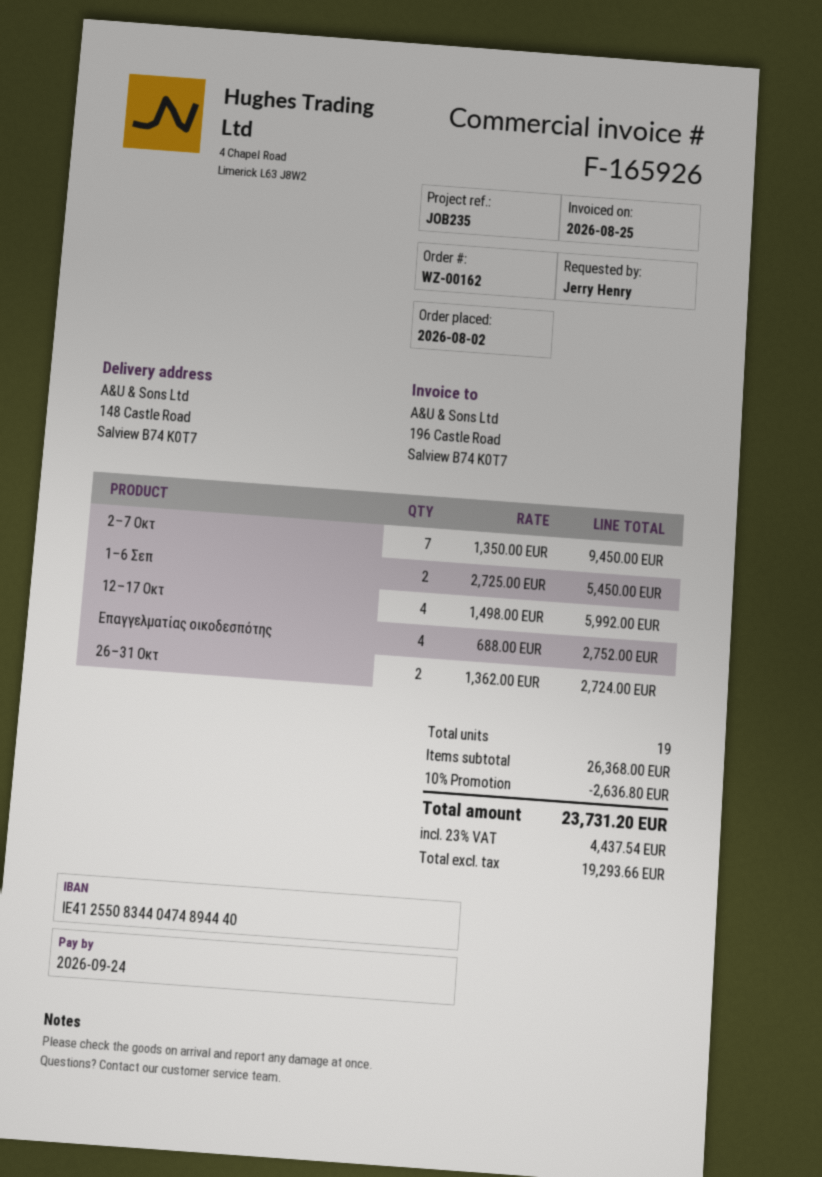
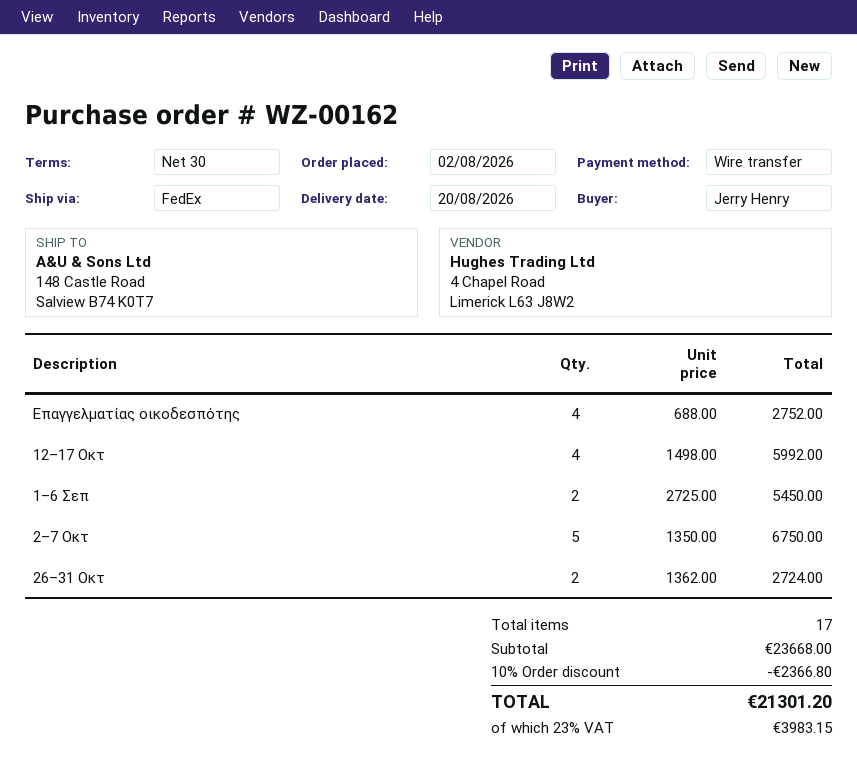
2–7 Οκτ: 7 x 1350.00 = 9450.00 -> 5 x 1350.00 = 6750.00
total quantity: 19 -> 17
subtotal: 26368.00 -> 23668.00
discount: 10% = 2636.80 -> 10% = 2366.80
tax: 23% = 4437.54 -> 23% = 3983.15
total: 23731.20 -> 21301.20

